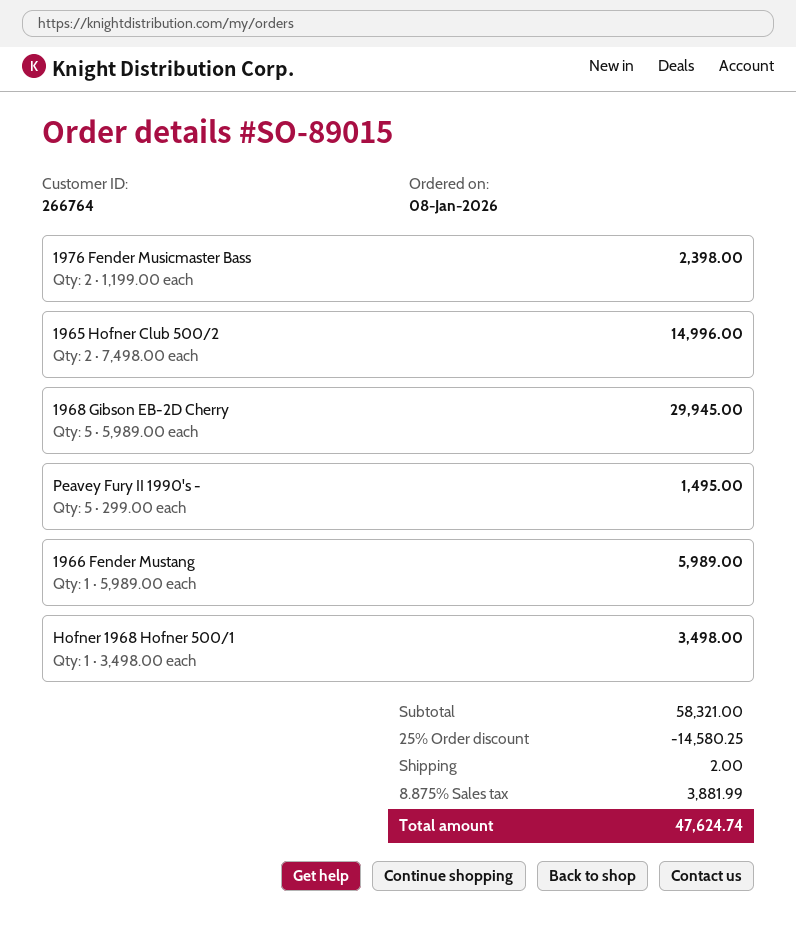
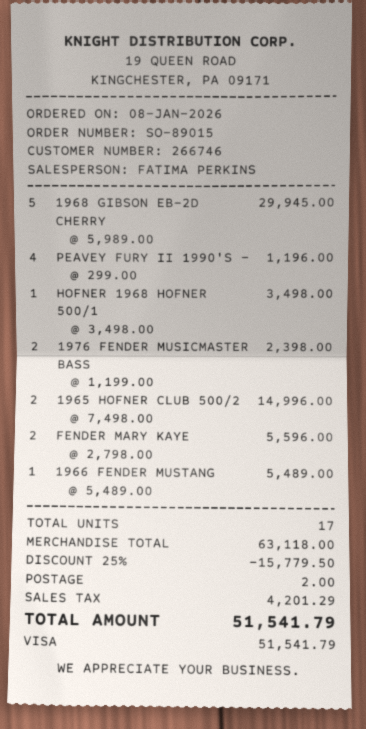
customer number: 266764 -> 266746
Peavey Fury II 1990's -: 5 x 299.00 = 1495.00 -> 4 x 299.00 = 1196.00
1966 Fender Mustang: 1 x 5989.00 = 5989.00 -> 1 x 5489.00 = 5489.00
FENDER MARY KAYE: none -> 2 x 2798.00 = 5596.00
subtotal: 58321.00 -> 63118.00
discount: 25% = 14580.25 -> 25% = 15779.50
tax: 3881.99 -> 4201.29
total: 47624.74 -> 51541.79

